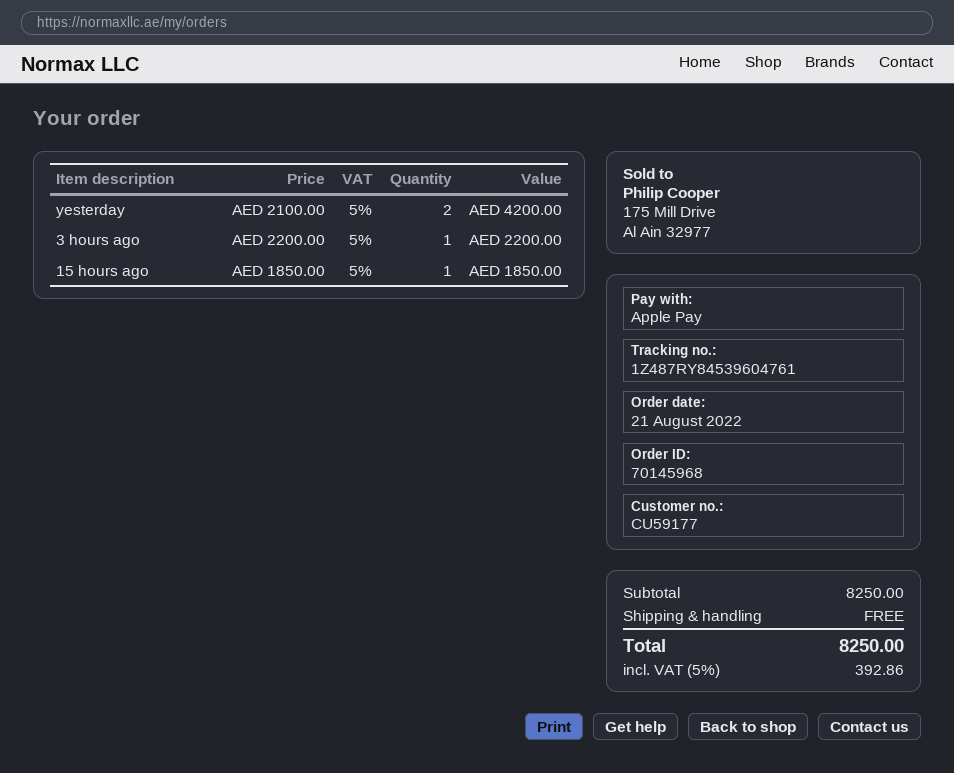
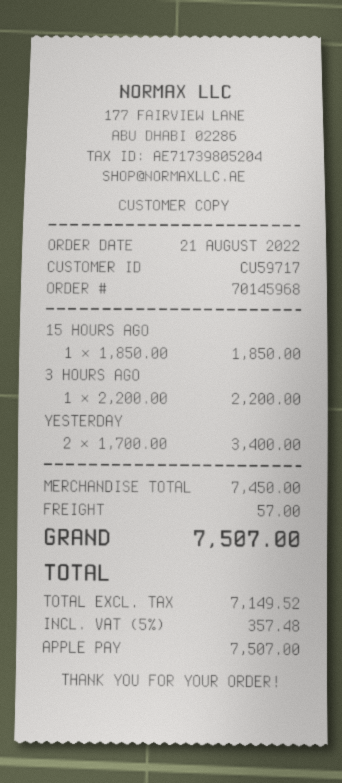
customer number: CU59177 -> CU59717
yesterday: 2 x 2100.00 = 4200.00 -> 2 x 1700.00 = 3400.00
subtotal: 8250.00 -> 7450.00
shipping: 0.00 -> 57.00
tax: 5% = 392.86 -> 5% = 357.48
total: 8250.00 -> 7507.00

